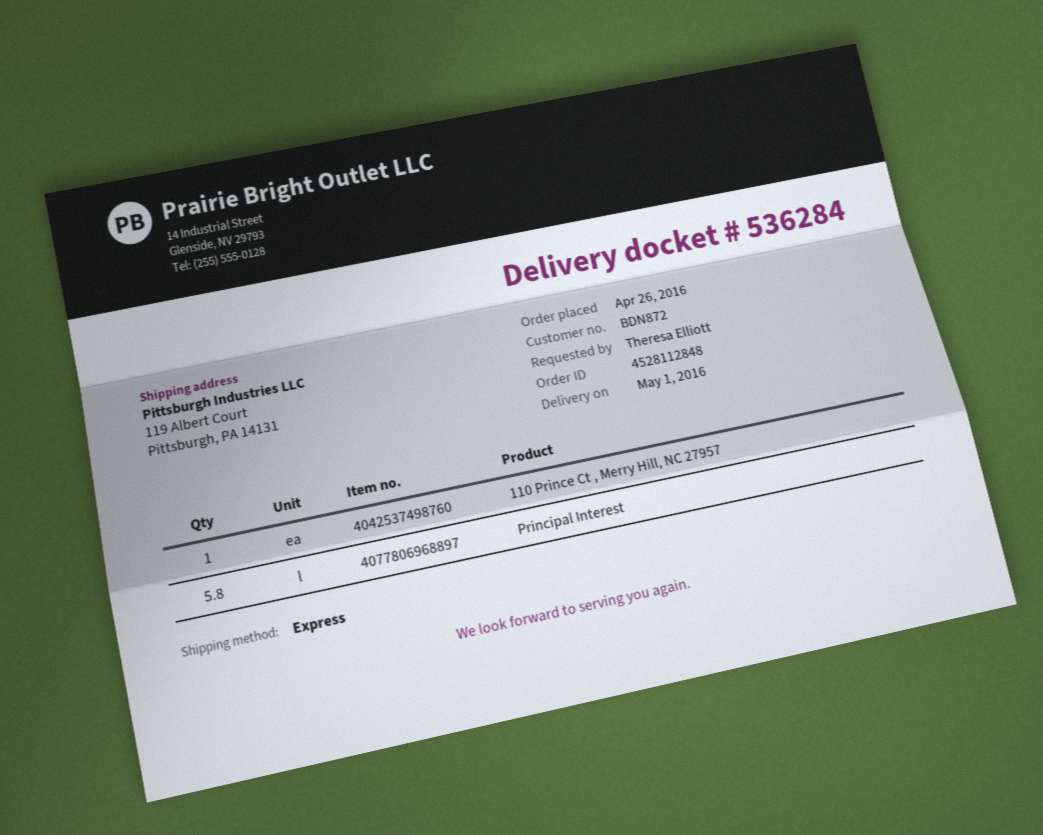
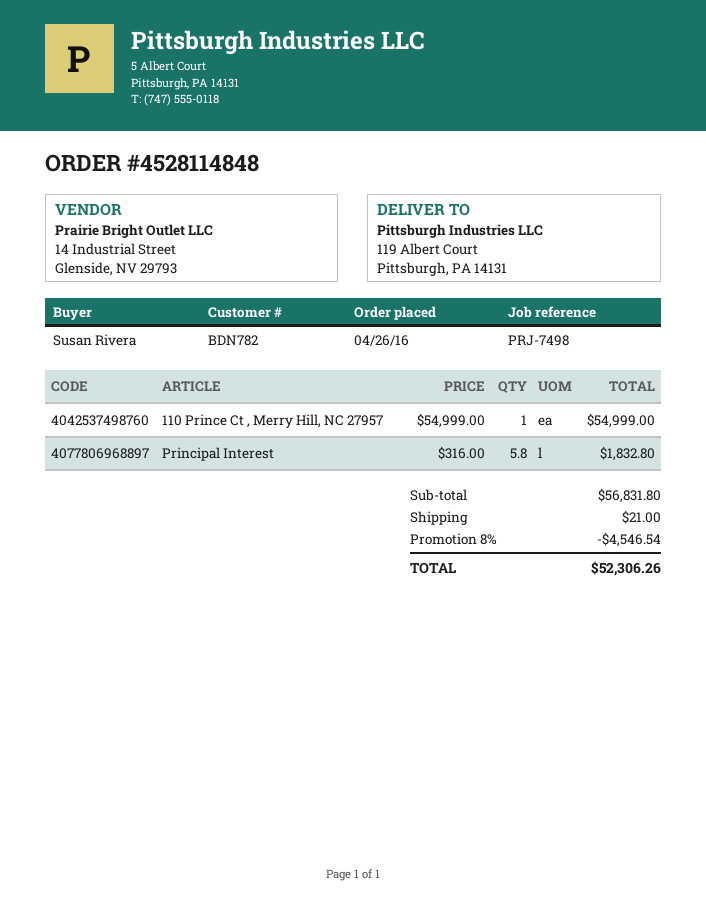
order number: 4528112848 -> 4528114848
customer number: BDN872 -> BDN782
ordered by: Theresa Elliott -> Susan Rivera

